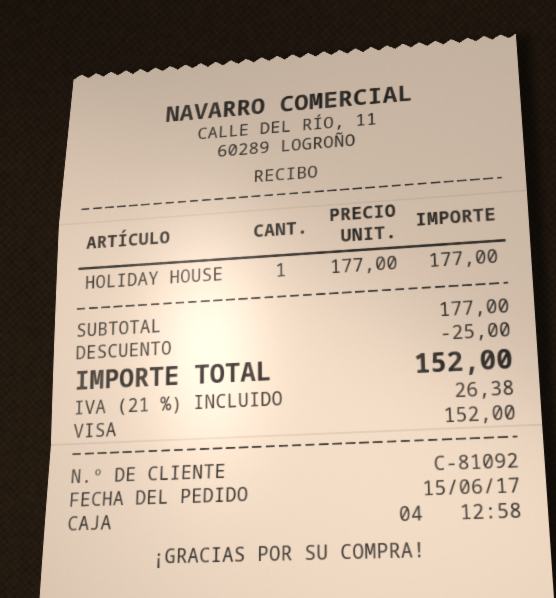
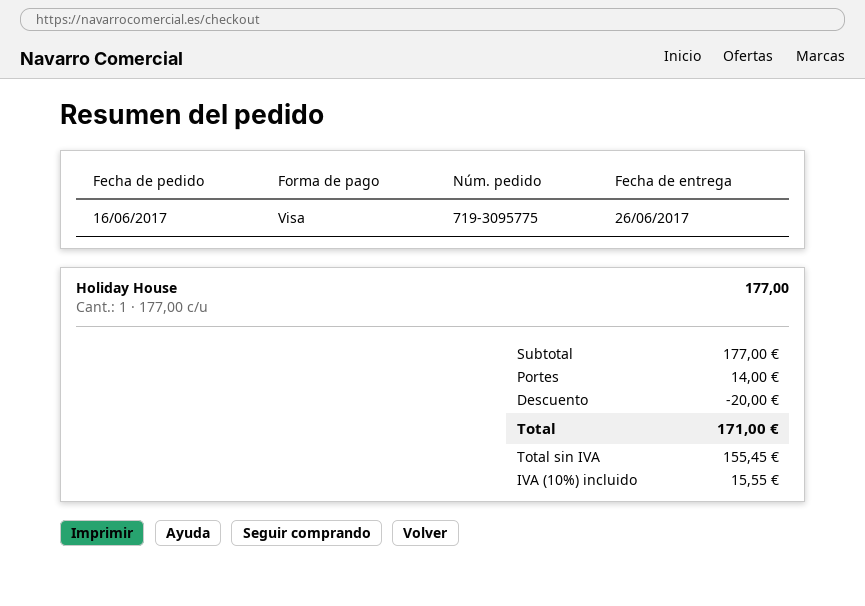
order date: 2017-06-15 -> 2017-06-16
discount: 25.00 -> 20.00
shipping: none -> 14.00
tax: 21% = 26.38 -> 10% = 15.55
total: 152.00 -> 171.00

